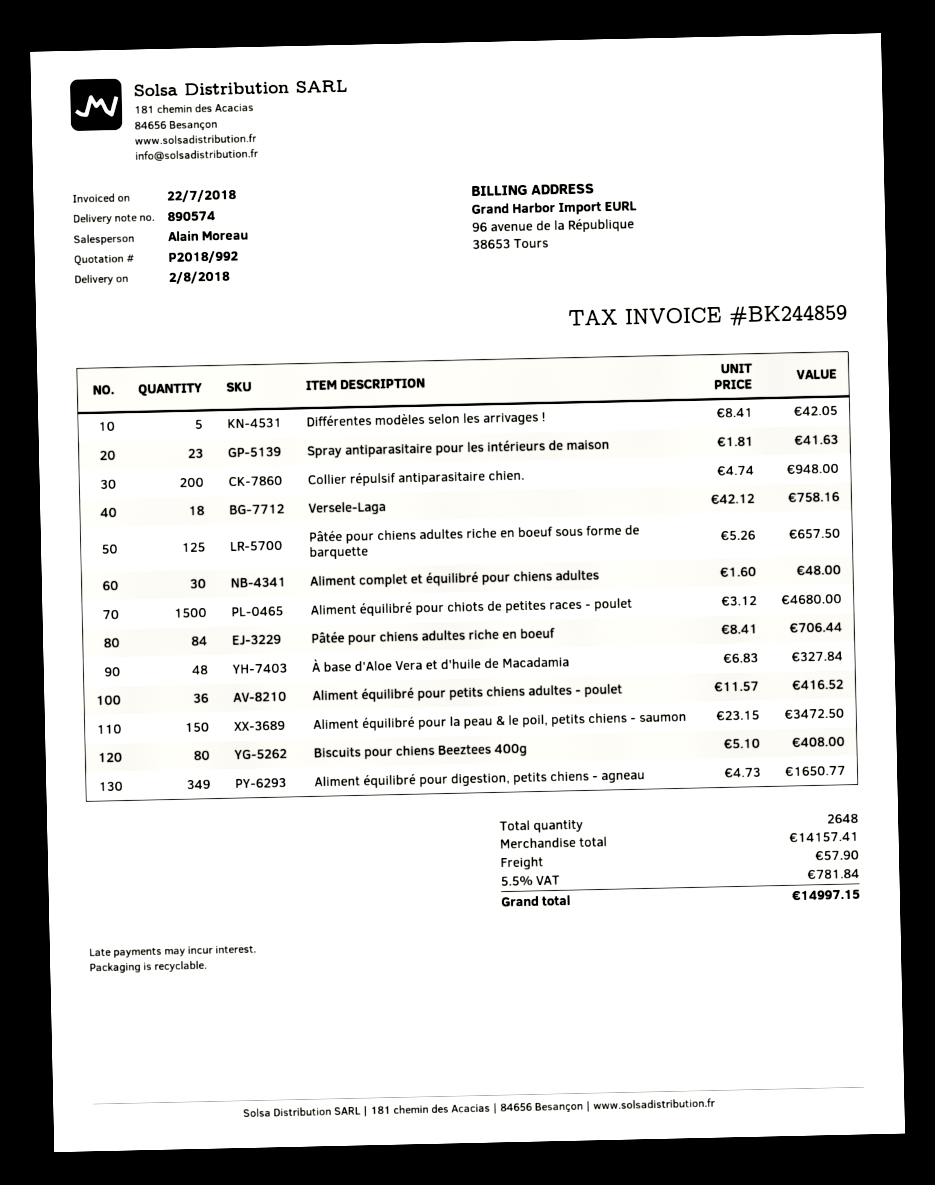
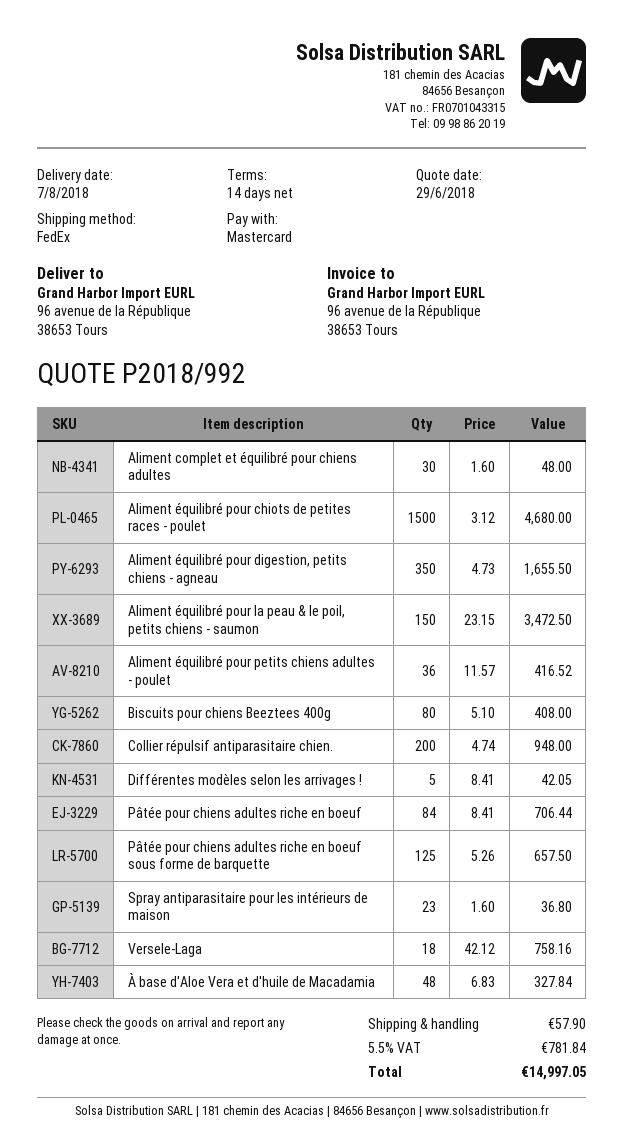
delivery date: 2018-08-02 -> 2018-08-07
Spray antiparasitaire pour les intérieurs de maison: 23 x 1.81 = 41.63 -> 23 x 1.60 = 36.80
Aliment équilibré pour digestion, petits chiens - agneau: 349 x 4.73 = 1650.77 -> 350 x 4.73 = 1655.50
total: 14997.15 -> 14997.05

